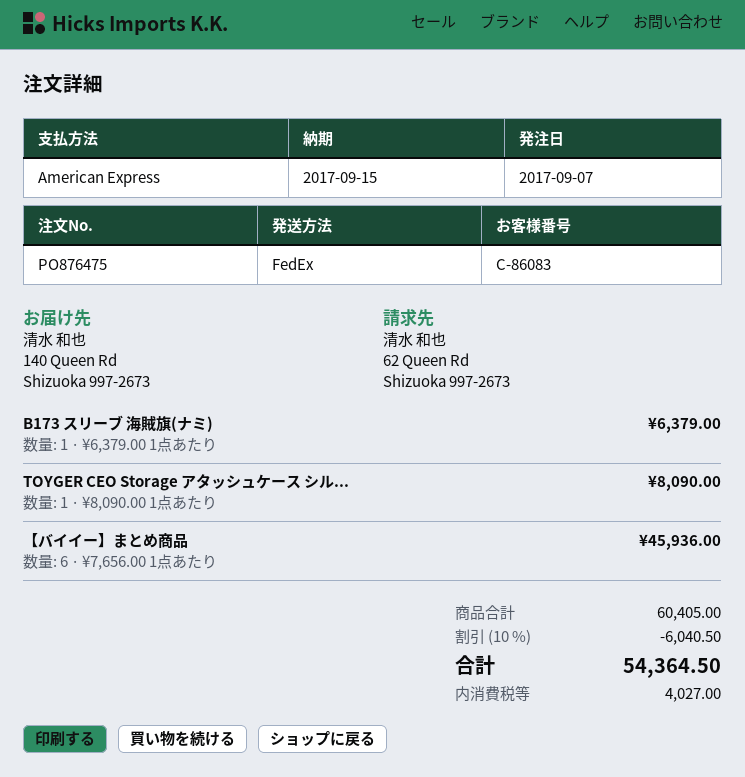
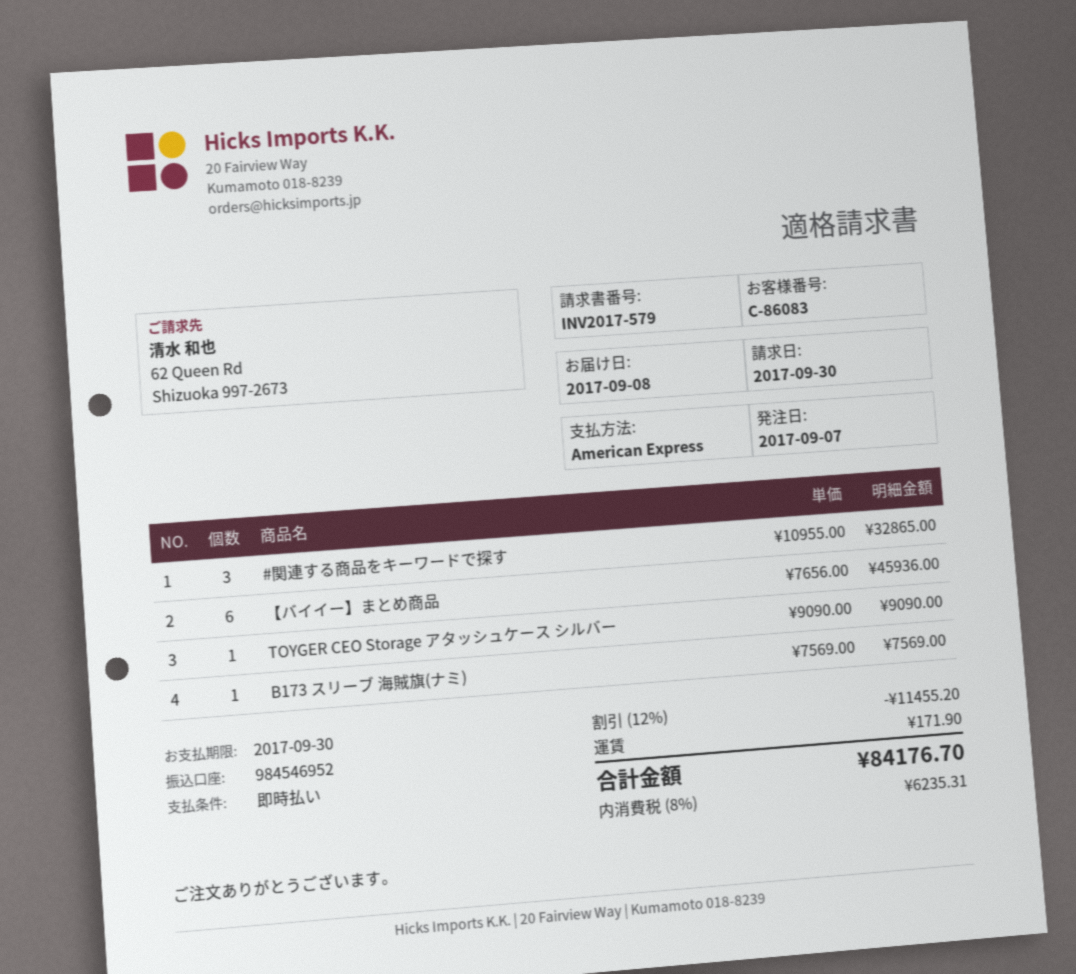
delivery date: 2017-09-15 -> 2017-09-08
B173 スリーブ 海賊旗(ナミ): 1 x 6379.00 = 6379.00 -> 1 x 7569.00 = 7569.00
TOYGER CEO Storage アタッシュケース シル...: 1 x 8090.00 = 8090.00 -> 1 x 9090.00 = 9090.00
#関連する商品をキーワードで探す: none -> 3 x 10955.00 = 32865.00
discount: 10% = 6040.50 -> 12% = 11455.20
shipping: none -> 171.90
tax: 4027.00 -> 6235.31
total: 54364.50 -> 84176.70

